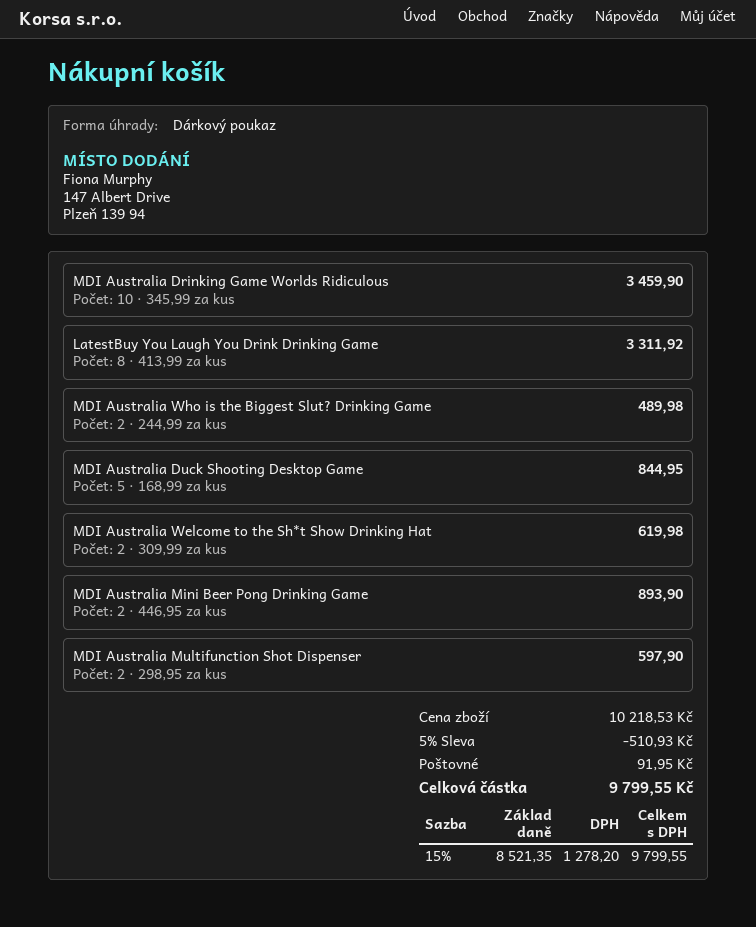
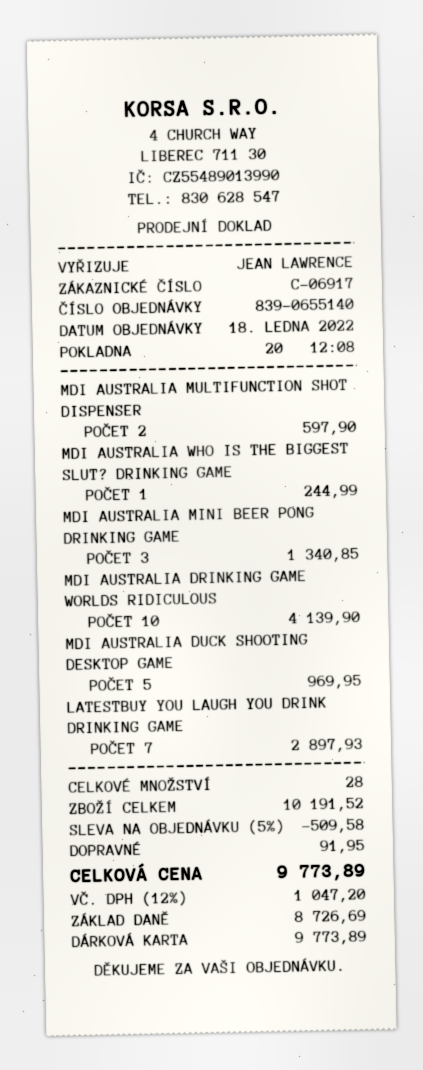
MDI Australia Drinking Game Worlds Ridiculous: 10 for 3459.90 -> 10 for 4139.90
LatestBuy You Laugh You Drink Drinking Game: 8 for 3311.92 -> 7 for 2897.93
MDI Australia Who is the Biggest Slut? Drinking Game: 2 for 489.98 -> 1 for 244.99
MDI Australia Duck Shooting Desktop Game: 5 for 844.95 -> 5 for 969.95
MDI Australia Welcome to the Sh*t Show Drinking Hat: 2 for 619.98 -> none
MDI Australia Mini Beer Pong Drinking Game: 2 for 893.90 -> 3 for 1340.85
subtotal: 10218.53 -> 10191.52
discount: 5% = 510.93 -> 5% = 509.58
net: 8521.35 -> 8726.69
tax: 15% = 1278.20 -> 12% = 1047.20
total: 9799.55 -> 9773.89

